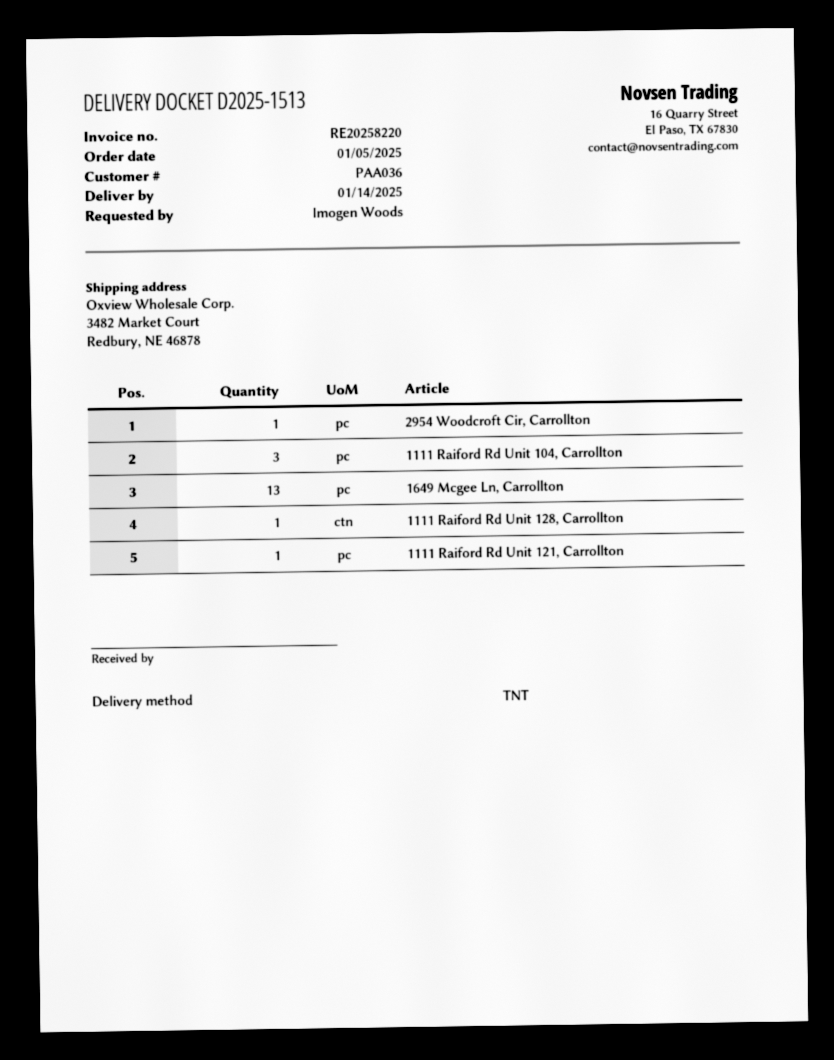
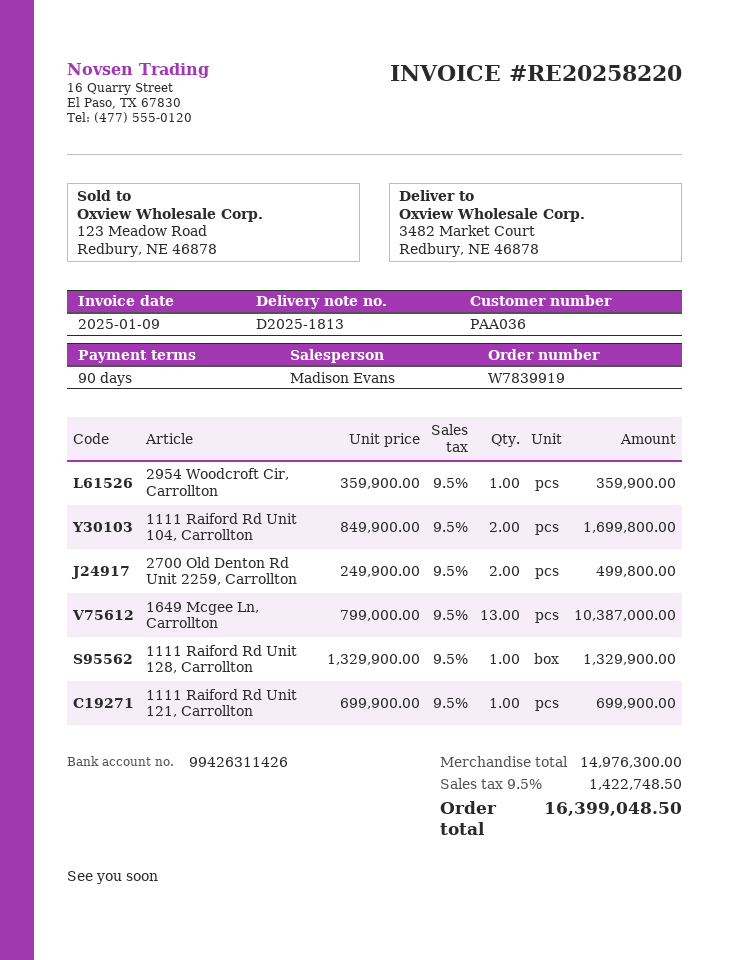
delivery note number: D2025-1513 -> D2025-1813
1111 Raiford Rd Unit 104, Carrollton: 3 -> 2
2700 Old Denton Rd Unit 2259, Carrollton: none -> 2

